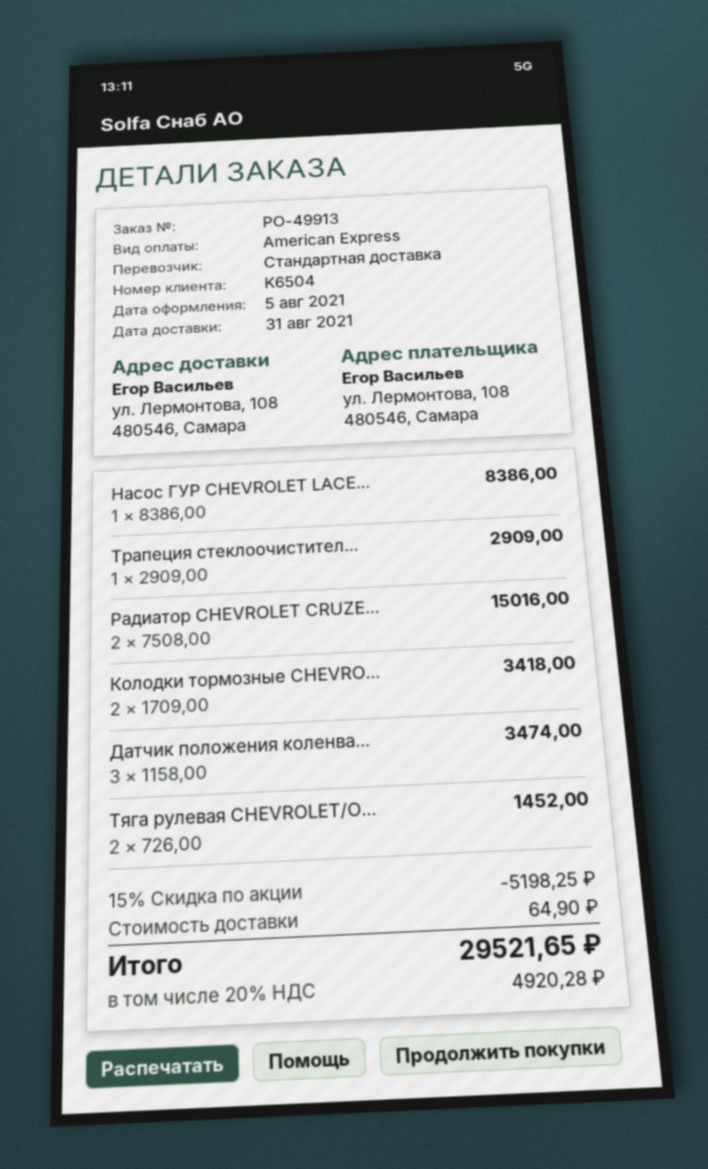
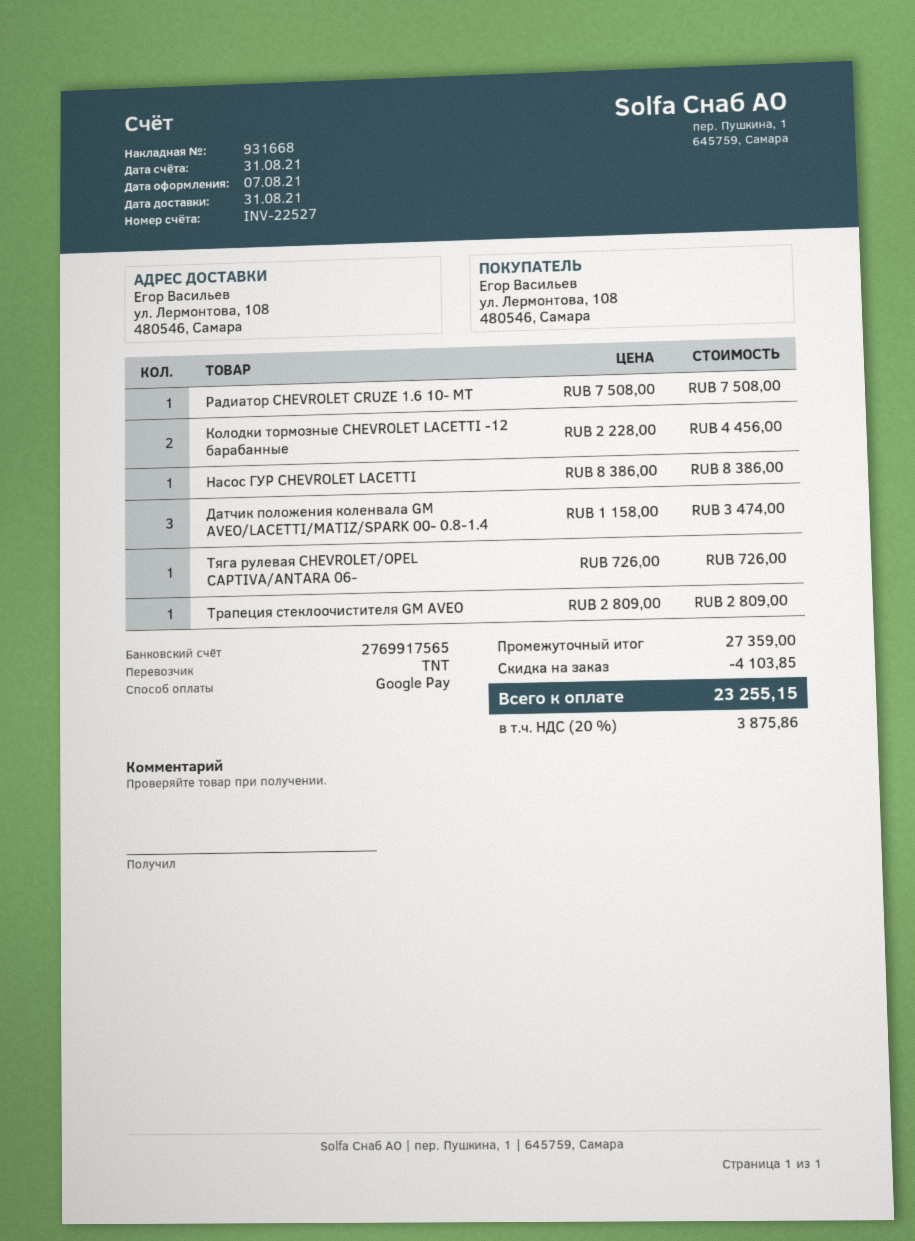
order date: 2021-08-05 -> 2021-08-07
payment method: American Express -> Google Pay
shipping method: standard -> TNT
Трапеция стеклоочистител...: 1 x 2909.00 = 2909.00 -> 1 x 2809.00 = 2809.00
Радиатор CHEVROLET CRUZE...: 2 x 7508.00 = 15016.00 -> 1 x 7508.00 = 7508.00
Колодки тормозные CHEVRO...: 2 x 1709.00 = 3418.00 -> 2 x 2228.00 = 4456.00
Тяга рулевая CHEVROLET/O...: 2 x 726.00 = 1452.00 -> 1 x 726.00 = 726.00
discount: 5198.25 -> 4103.85
shipping: 64.90 -> none
tax: 20% = 4920.28 -> 20% = 3875.86
total: 29521.65 -> 23255.15

